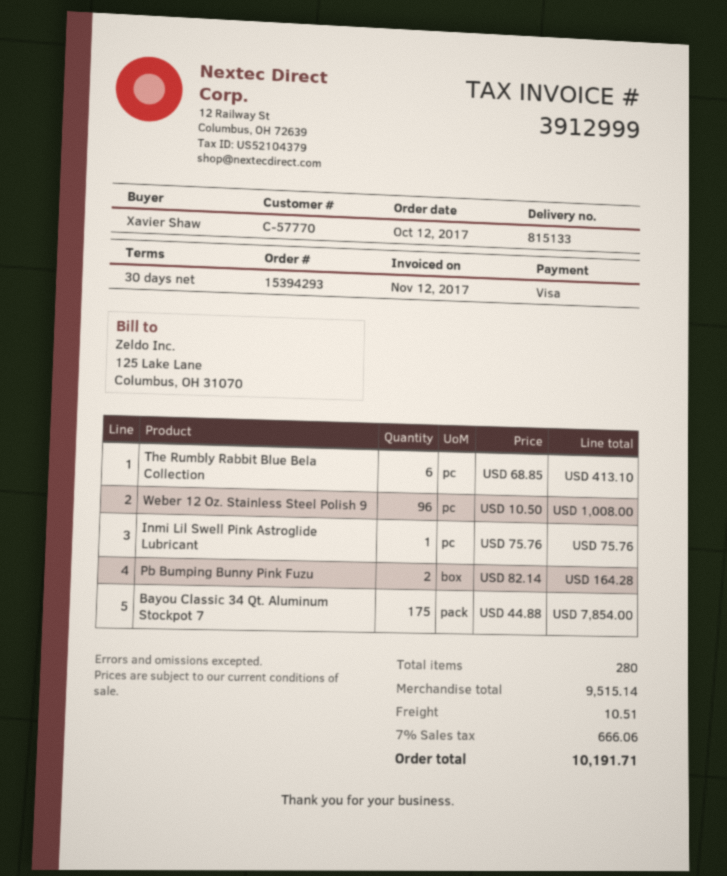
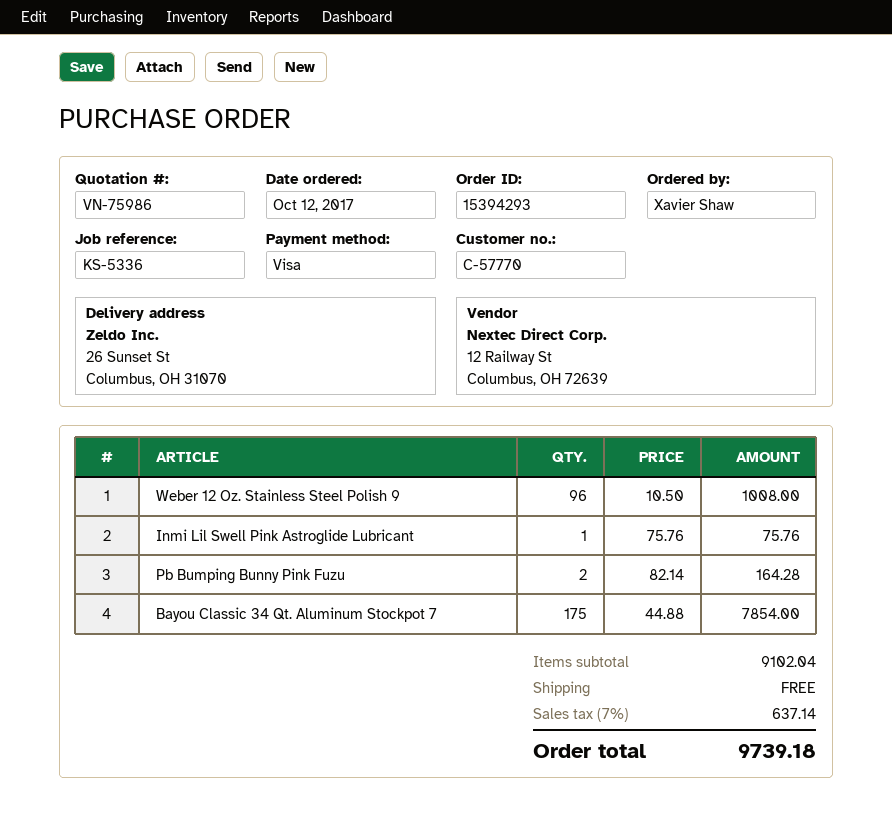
The Rumbly Rabbit Blue Bela Collection: 6 x 68.85 = 413.10 -> none
subtotal: 9515.14 -> 9102.04
shipping: 10.51 -> 0.00
tax: 7% = 666.06 -> 7% = 637.14
total: 10191.71 -> 9739.18

